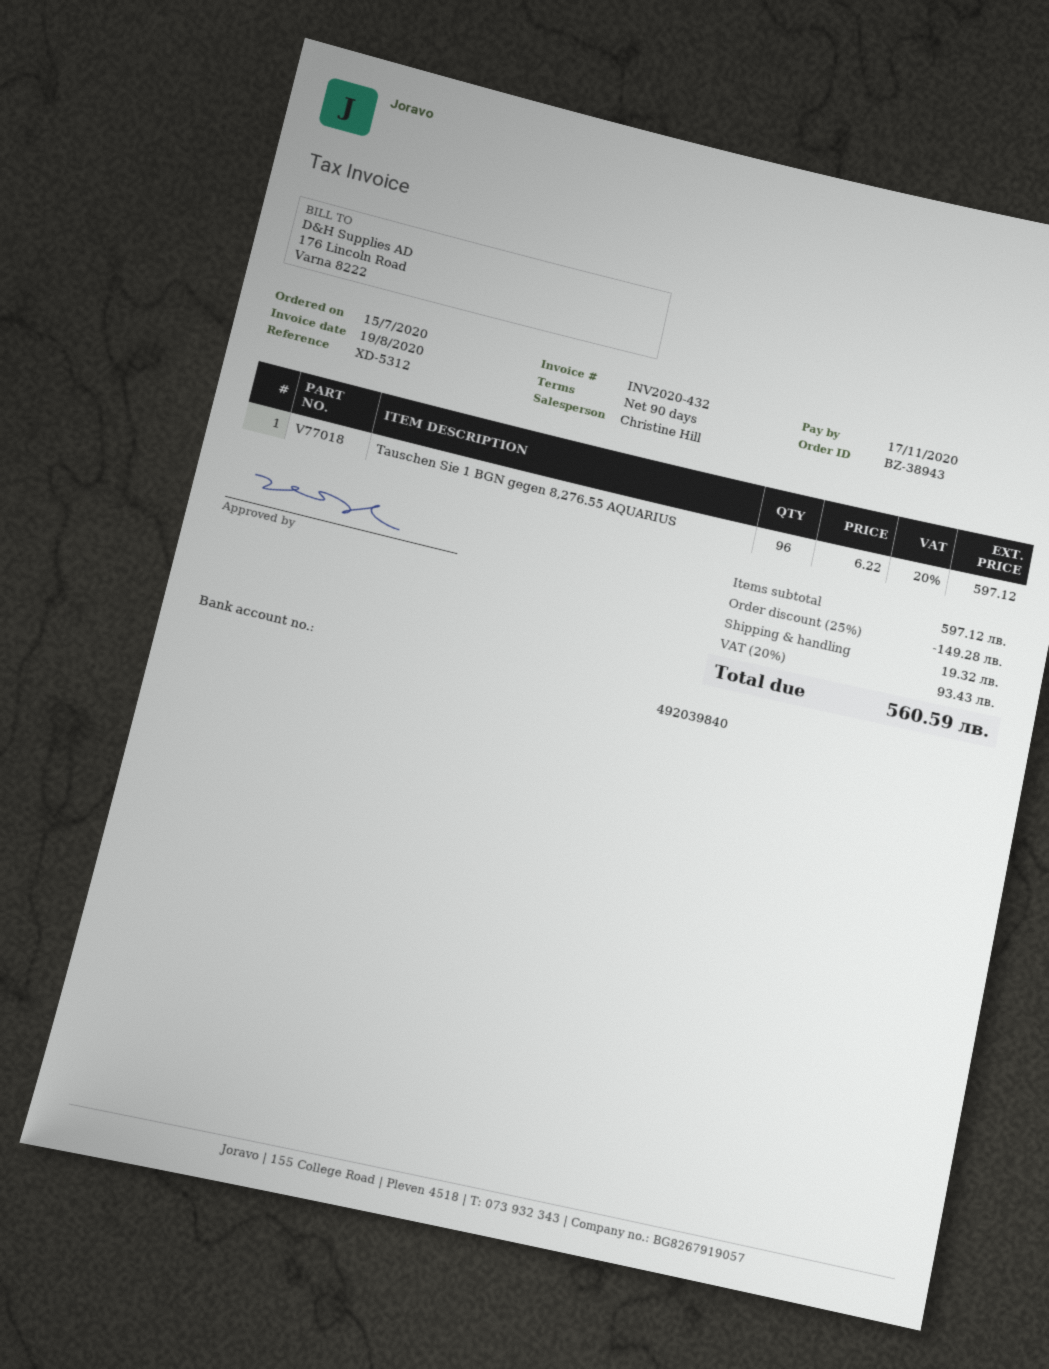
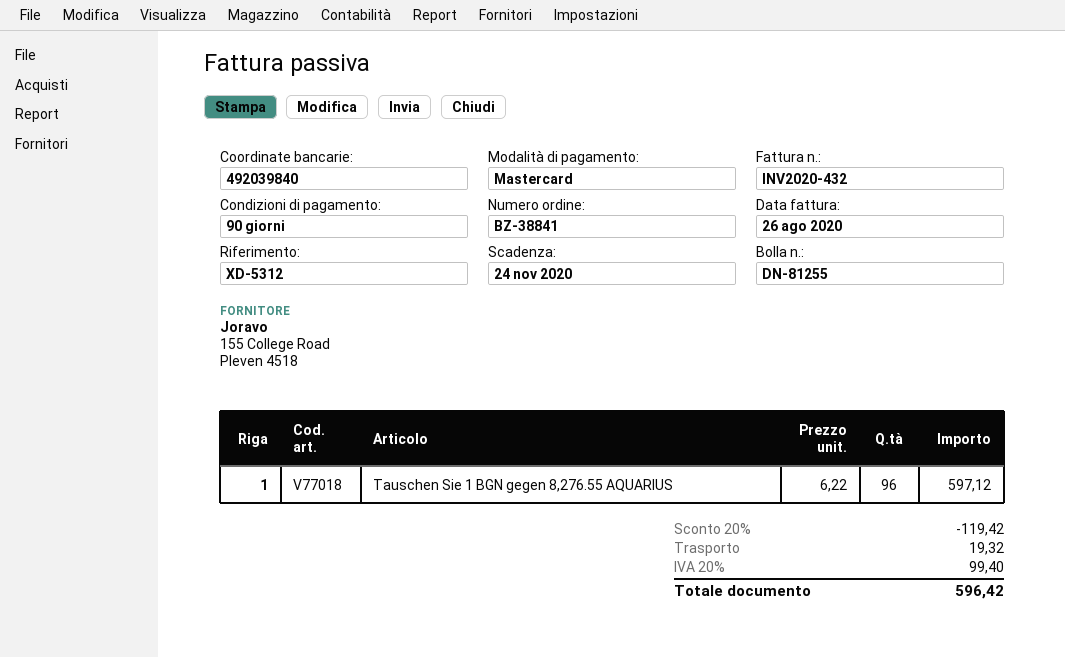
order number: BZ-38943 -> BZ-38841
invoice date: 2020-08-19 -> 2020-08-26
due date: 2020-11-17 -> 2020-11-24
discount: 25% = 149.28 -> 20% = 119.42
tax: 20% = 93.43 -> 20% = 99.40
total: 560.59 -> 596.42

